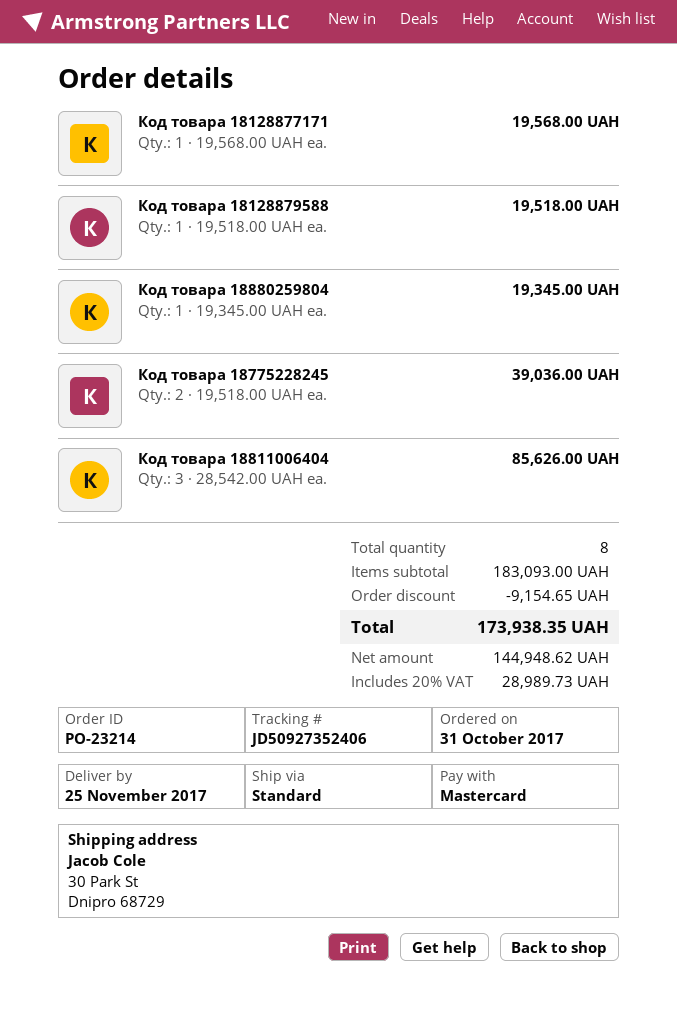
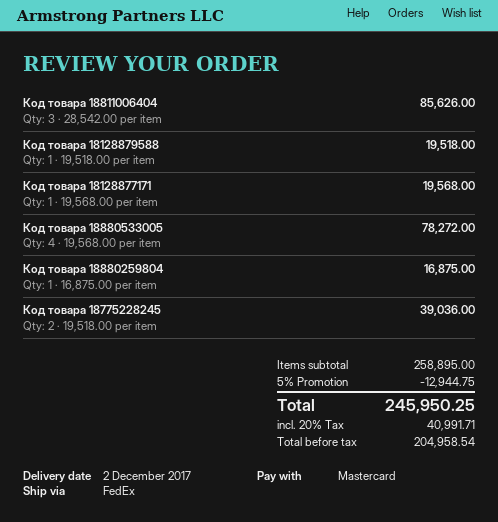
delivery date: 2017-11-25 -> 2017-12-02
shipping method: standard -> FedEx
Код товара 18880259804: 1 x 19345.00 = 19345.00 -> 1 x 16875.00 = 16875.00
Код товара 18880533005: none -> 4 x 19568.00 = 78272.00
subtotal: 183093.00 -> 258895.00
discount: 9154.65 -> 12944.75
net: 144948.62 -> 204958.54
tax: 20% = 28989.73 -> 20% = 40991.71
total: 173938.35 -> 245950.25

